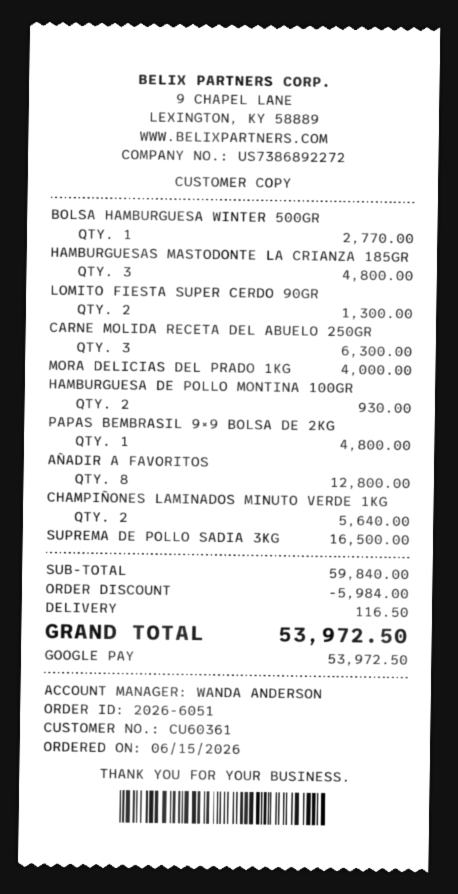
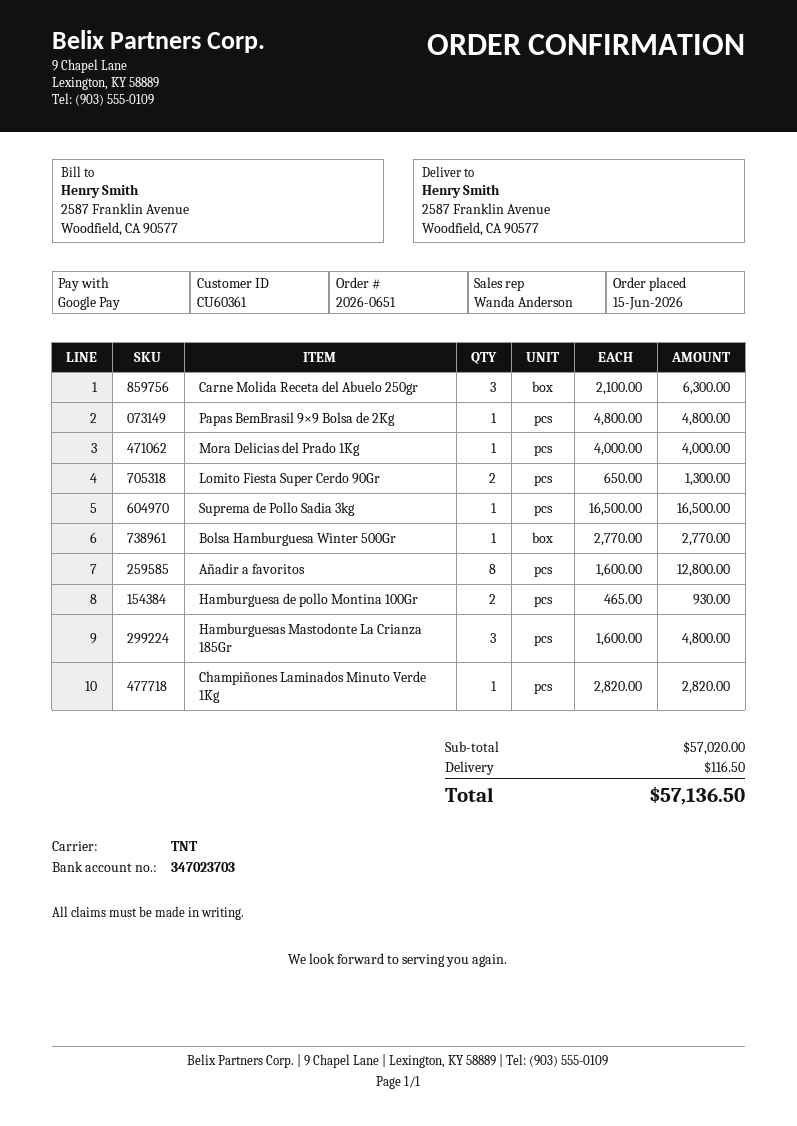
order number: 2026-6051 -> 2026-0651
CHAMPIÑONES LAMINADOS MINUTO VERDE 1KG: 2 for 5640.00 -> 1 for 2820.00
subtotal: 59840.00 -> 57020.00
discount: 5984.00 -> none
total: 53972.50 -> 57136.50

